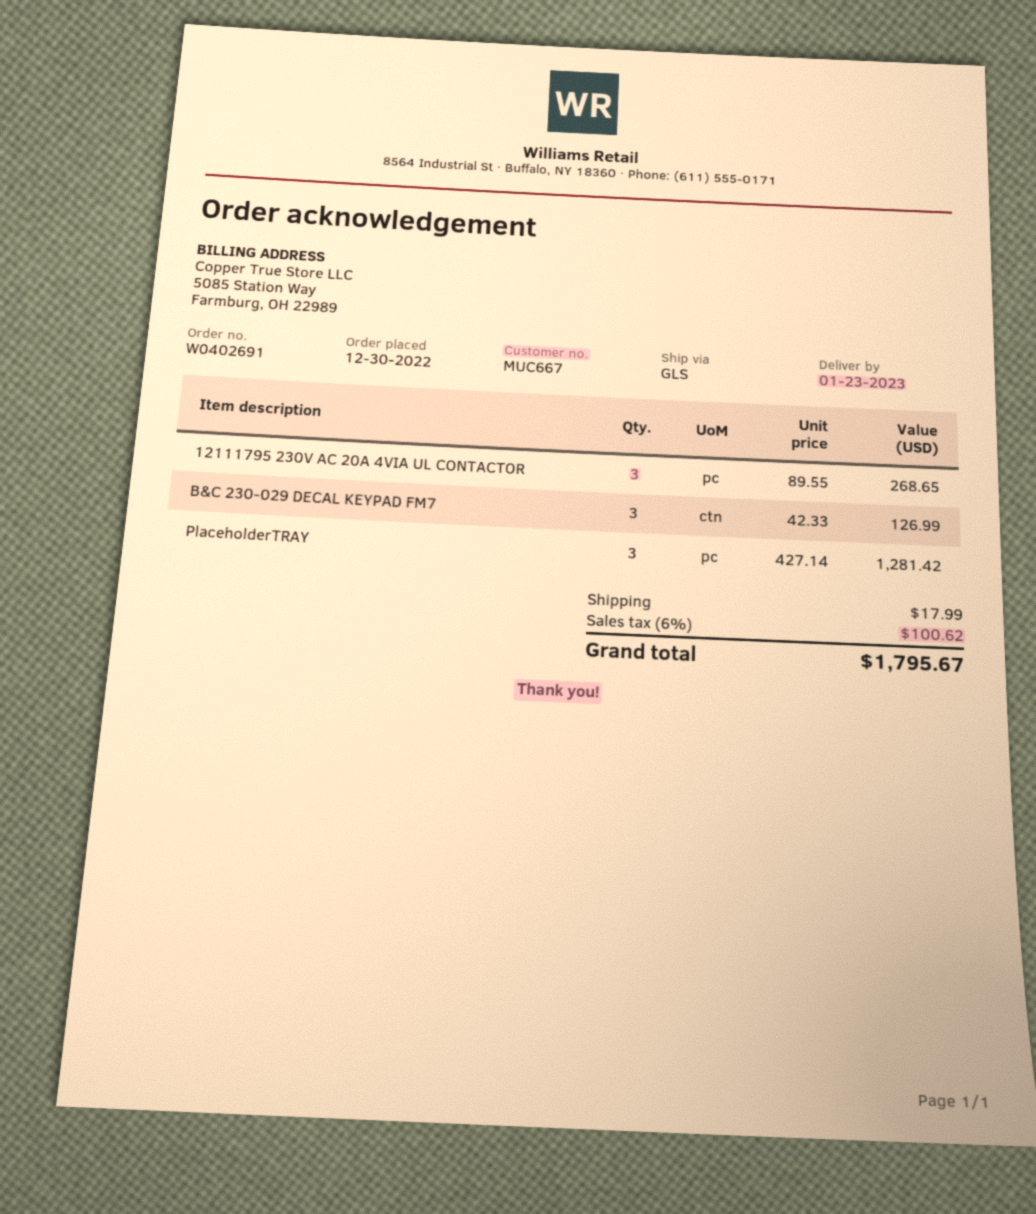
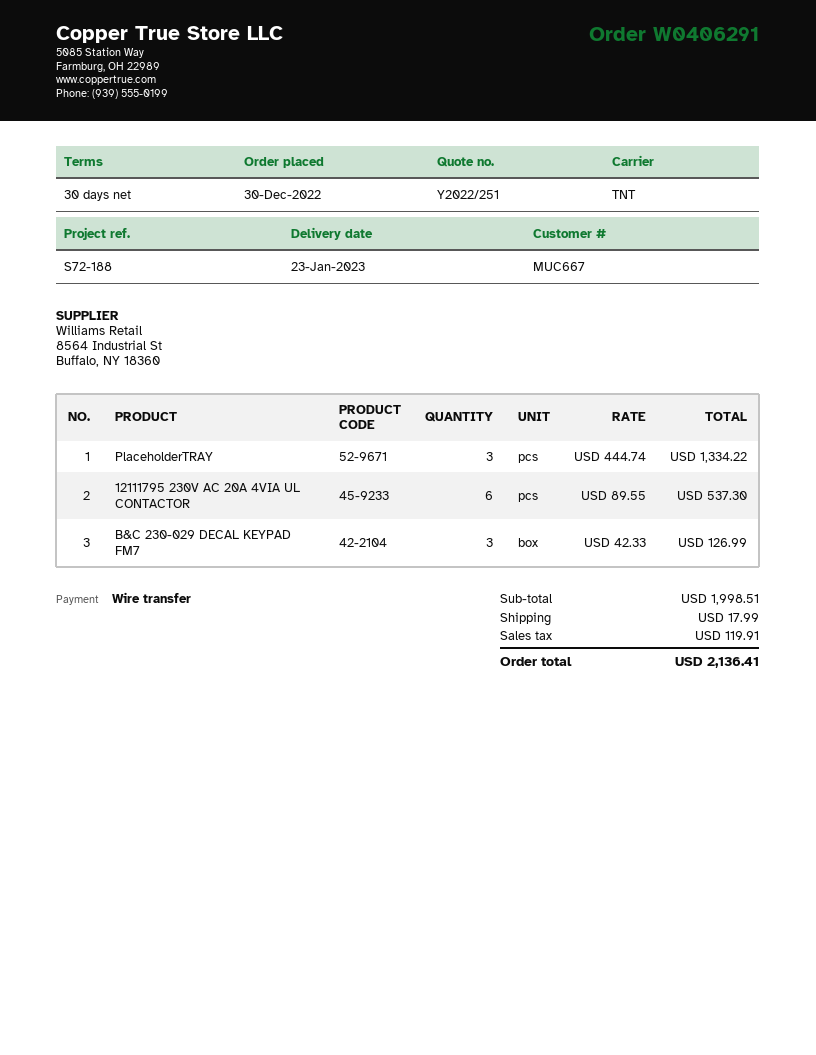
order number: W0402691 -> W0406291
shipping method: GLS -> TNT
12111795 230V AC 20A 4VIA UL CONTACTOR: 3 x 89.55 = 268.65 -> 6 x 89.55 = 537.30
PlaceholderTRAY: 3 x 427.14 = 1281.42 -> 3 x 444.74 = 1334.22
tax: 100.62 -> 119.91
total: 1795.67 -> 2136.41

